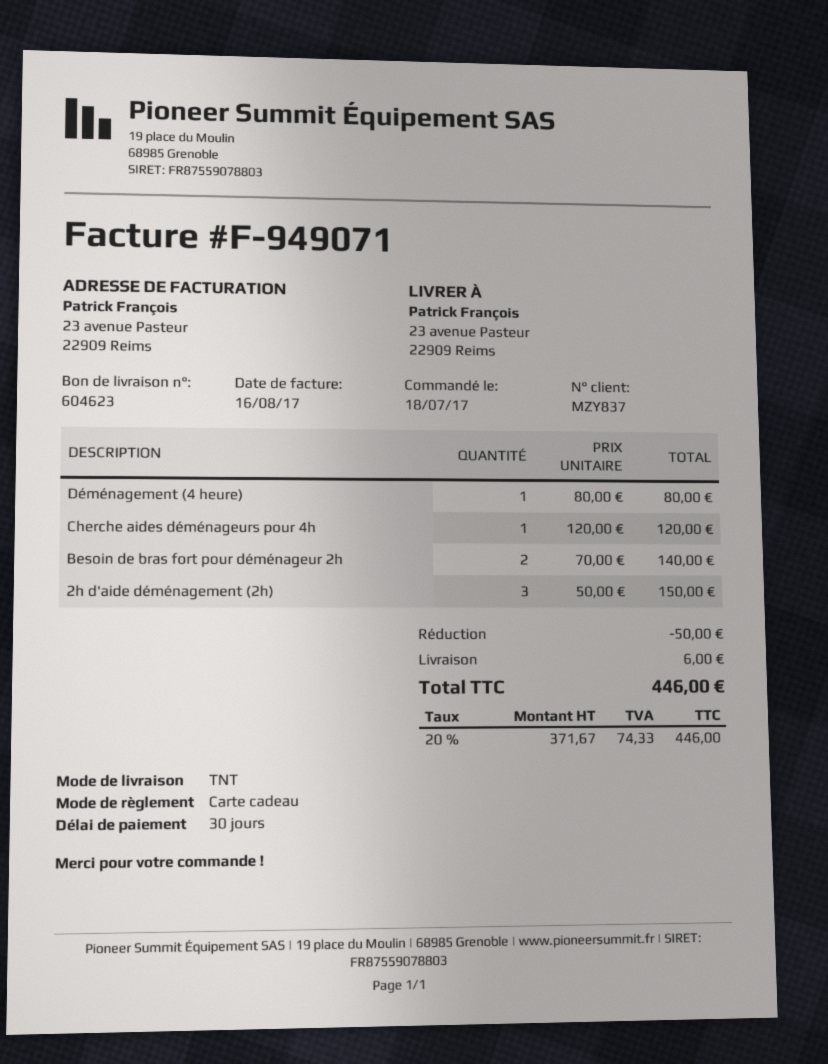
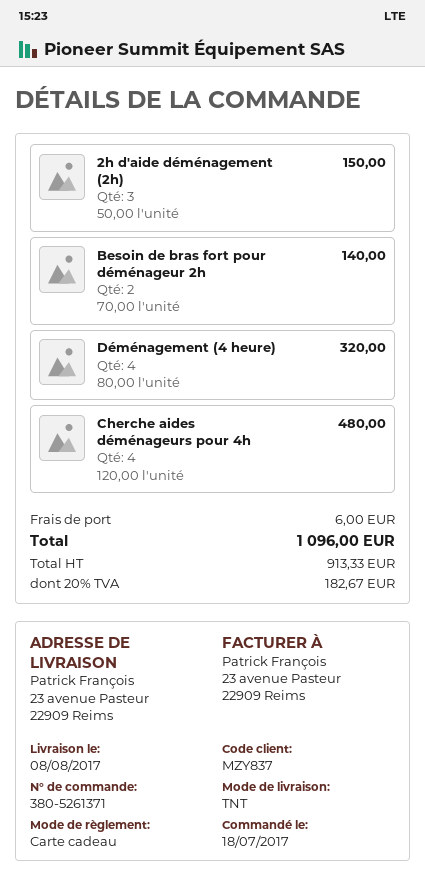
Déménagement (4 heure): 1 x 80.00 = 80.00 -> 4 x 80.00 = 320.00
Cherche aides déménageurs pour 4h: 1 x 120.00 = 120.00 -> 4 x 120.00 = 480.00
discount: 50.00 -> none
net: 371.67 -> 913.33
tax: 20% = 74.33 -> 20% = 182.67
total: 446.00 -> 1096.00

